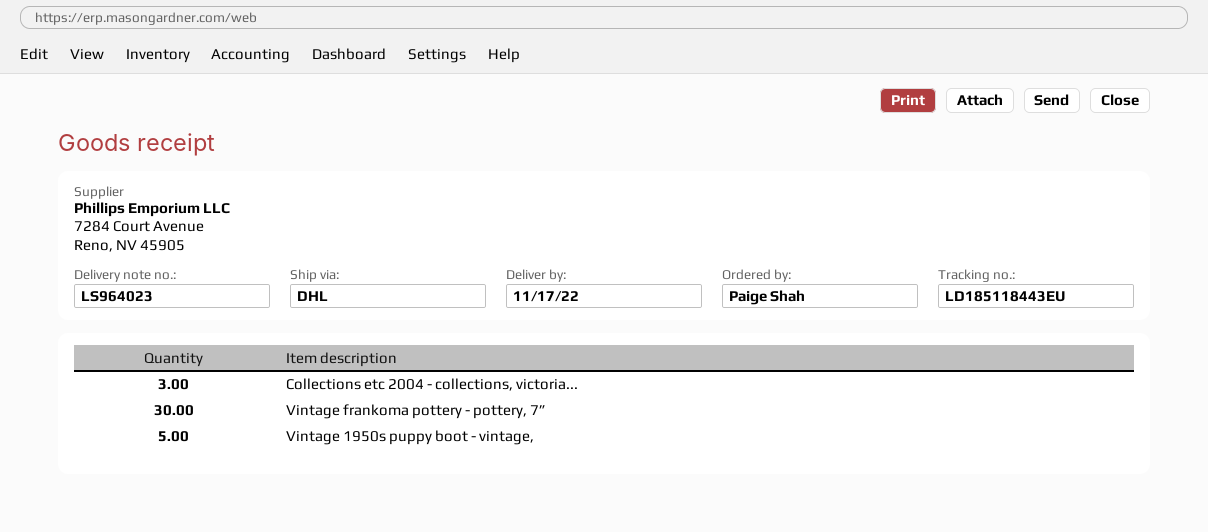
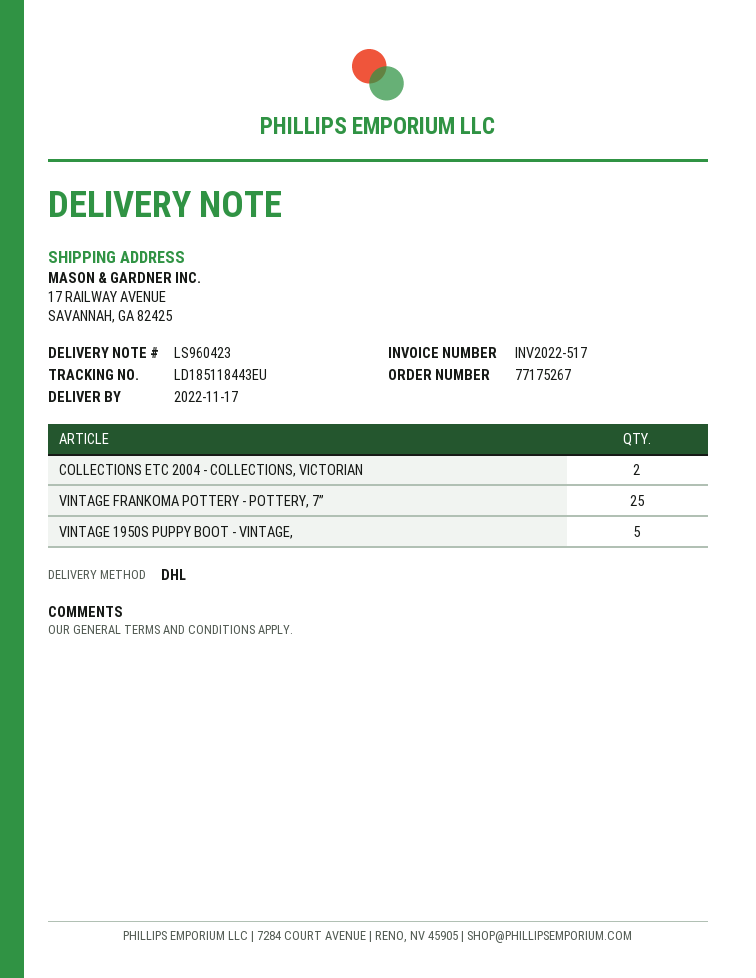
delivery note number: LS964023 -> LS960423
Collections etc 2004 - collections, victoria...: 3 -> 2
Vintage frankoma pottery - pottery, 7”: 30 -> 25

